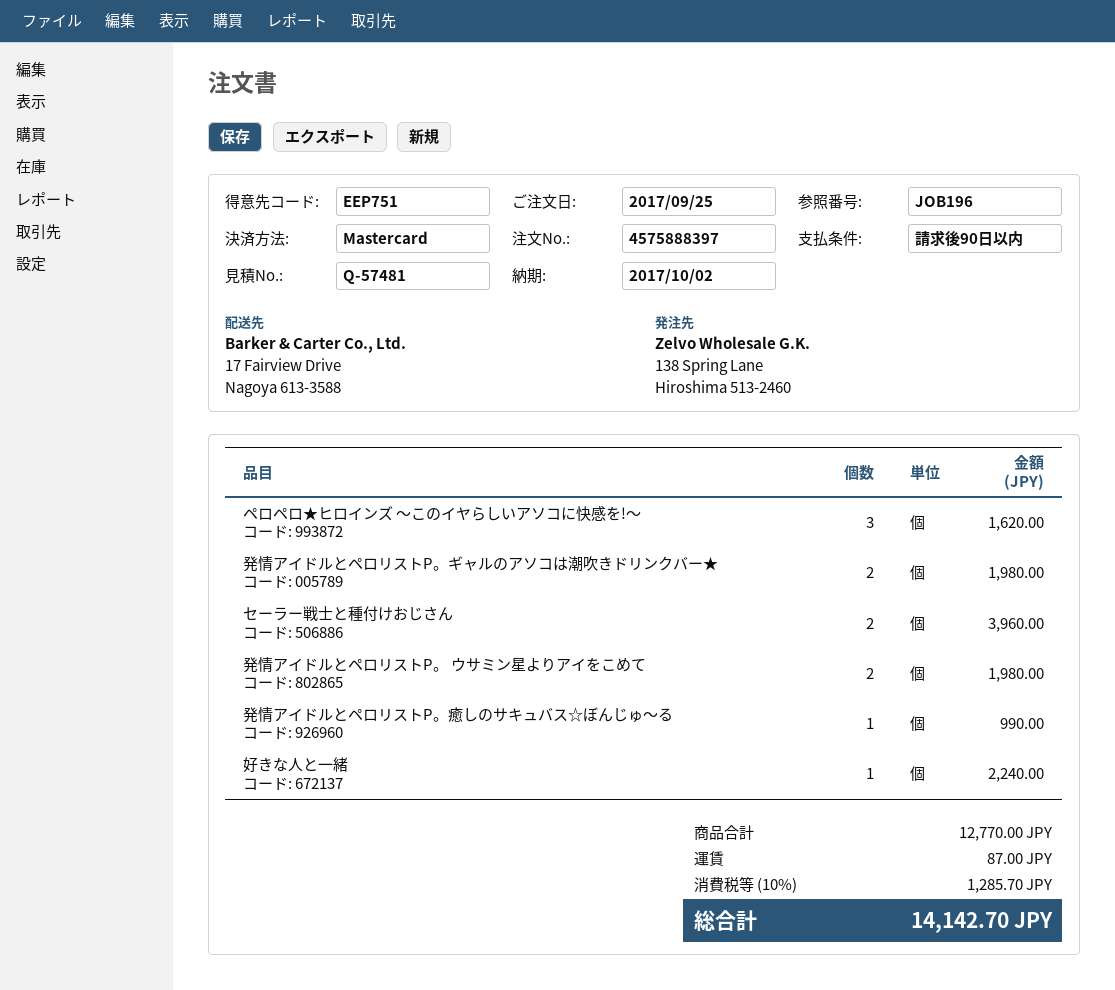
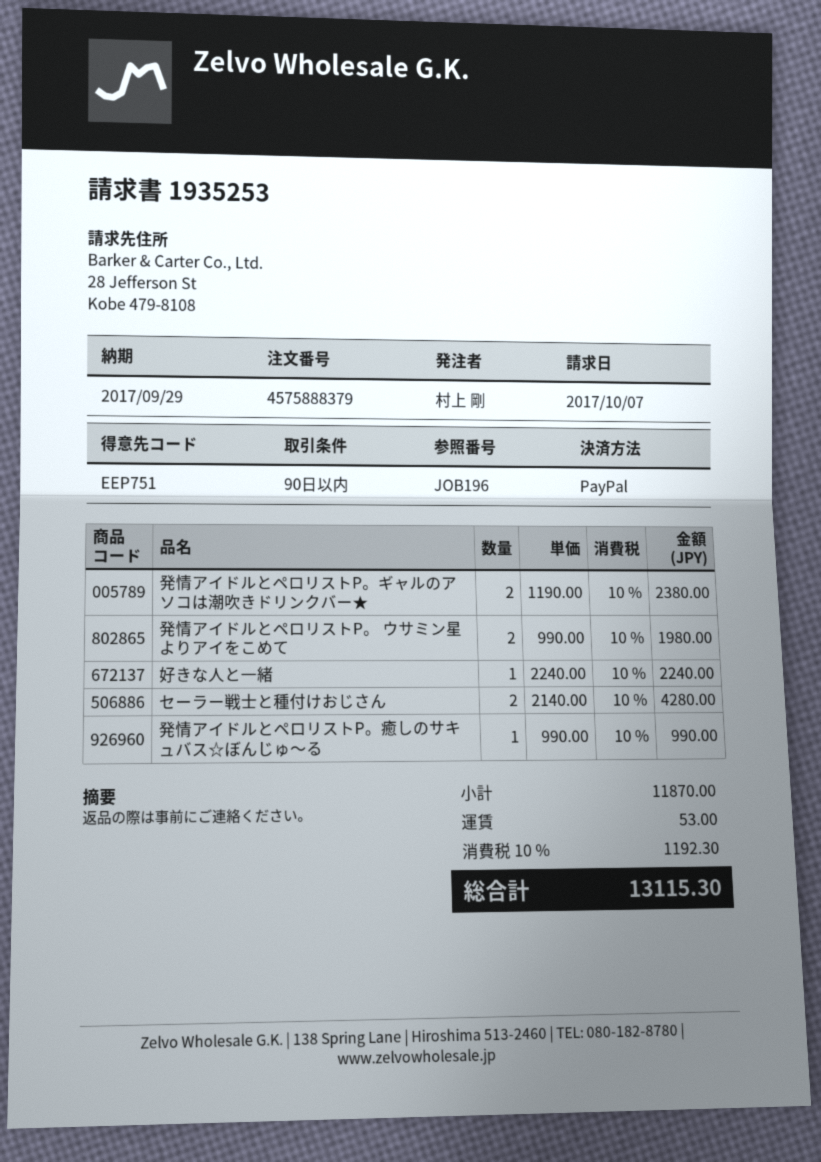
order number: 4575888397 -> 4575888379
delivery date: 2017-10-02 -> 2017-09-29
payment method: Mastercard -> PayPal
ペロペロ★ヒロインズ 〜このイヤらしいアソコに快感を!〜: 3 for 1620.00 -> none
発情アイドルとペロリストP。ギャルのアソコは潮吹きドリンクバー★: 2 for 1980.00 -> 2 for 2380.00
セーラー戦士と種付けおじさん: 2 for 3960.00 -> 2 for 4280.00
subtotal: 12770.00 -> 11870.00
shipping: 87.00 -> 53.00
tax: 10% = 1285.70 -> 10% = 1192.30
total: 14142.70 -> 13115.30

